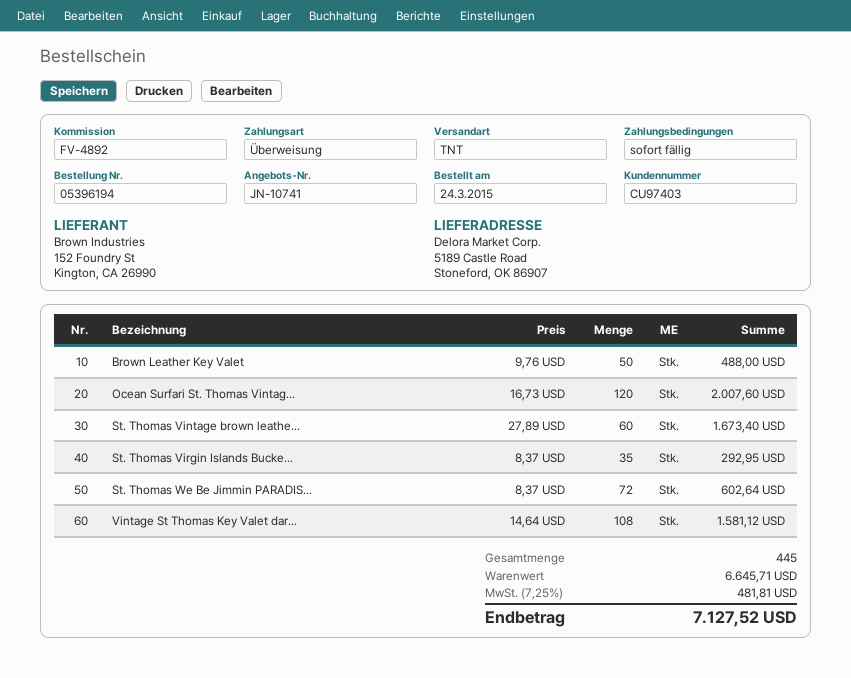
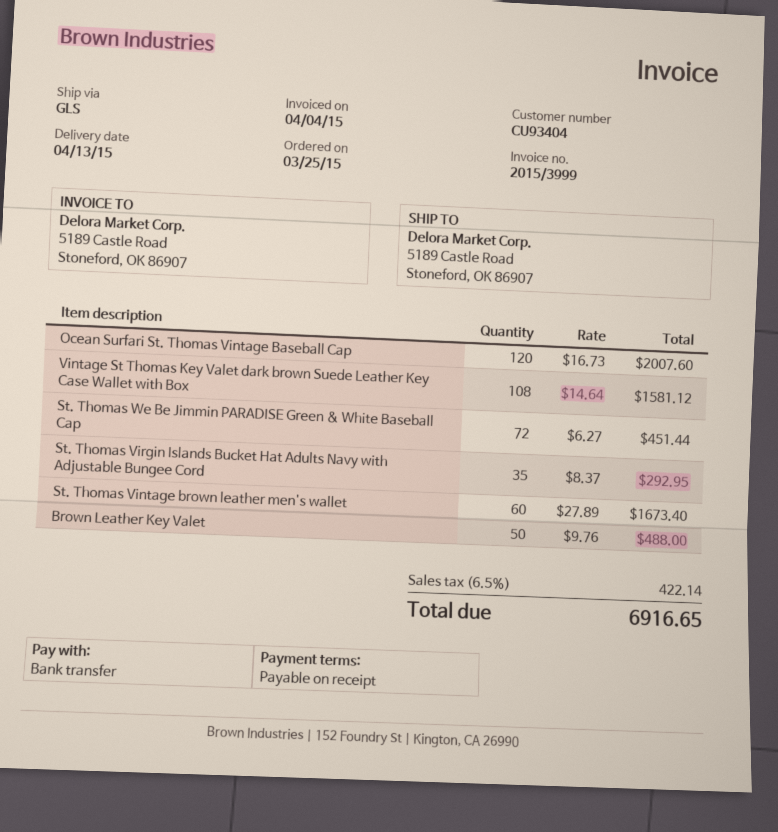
order date: 2015-03-24 -> 2015-03-25
customer number: CU97403 -> CU93404
shipping method: TNT -> GLS
St. Thomas We Be Jimmin PARADIS...: 72 x 8.37 = 602.64 -> 72 x 6.27 = 451.44
tax: 7.25% = 481.81 -> 6.5% = 422.14
total: 7127.52 -> 6916.65

